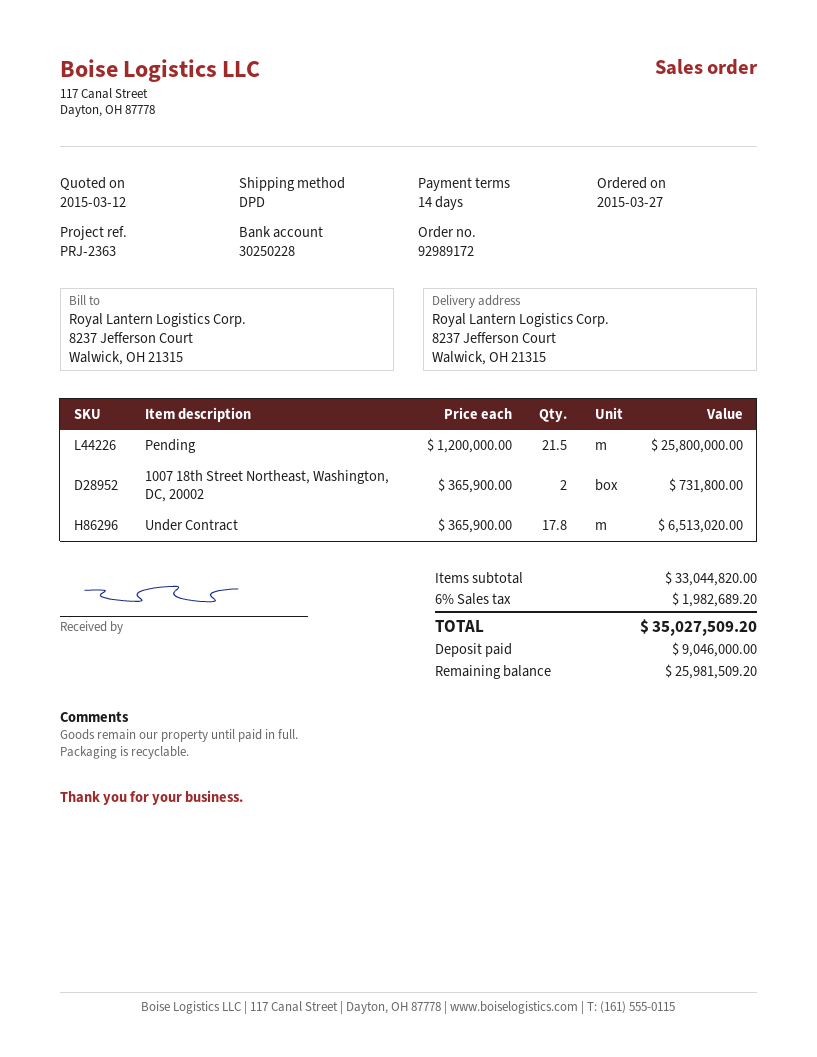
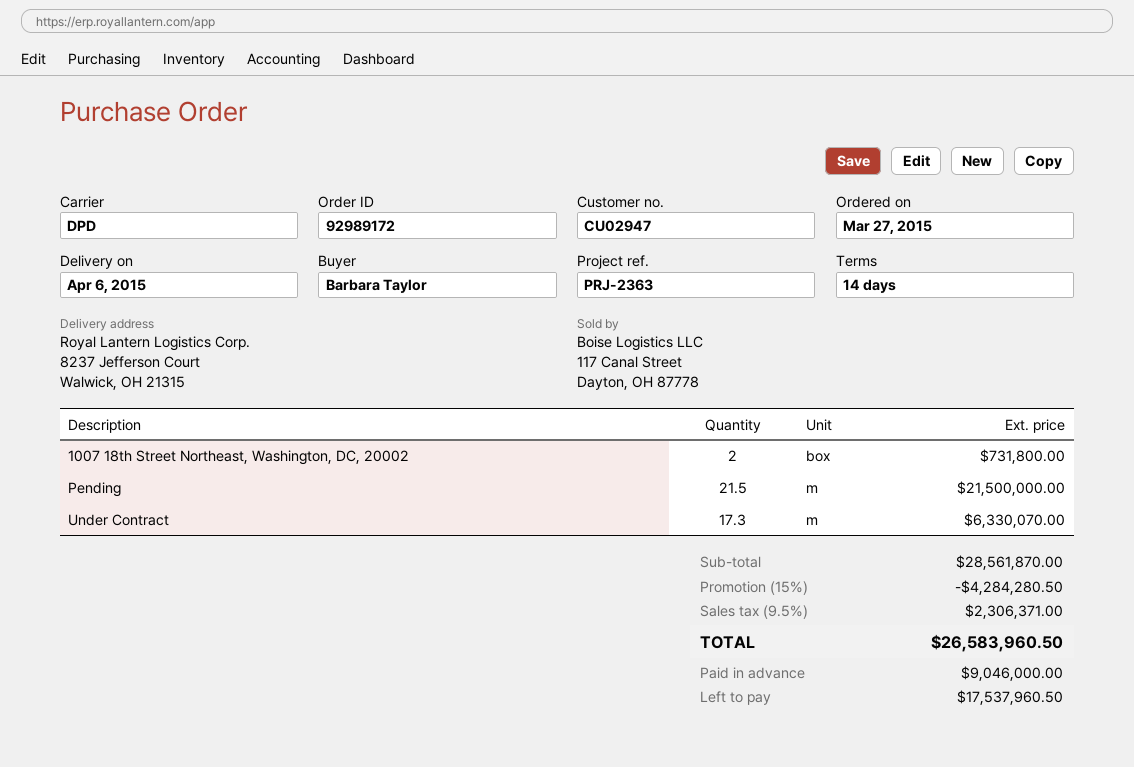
Pending: 21.5 for 25800000.00 -> 21.5 for 21500000.00
Under Contract: 17.8 for 6513020.00 -> 17.3 for 6330070.00
subtotal: 33044820.00 -> 28561870.00
discount: none -> 15% = 4284280.50
tax: 6% = 1982689.20 -> 9.5% = 2306371.00
total: 35027509.20 -> 26583960.50
balance: 25981509.20 -> 17537960.50

